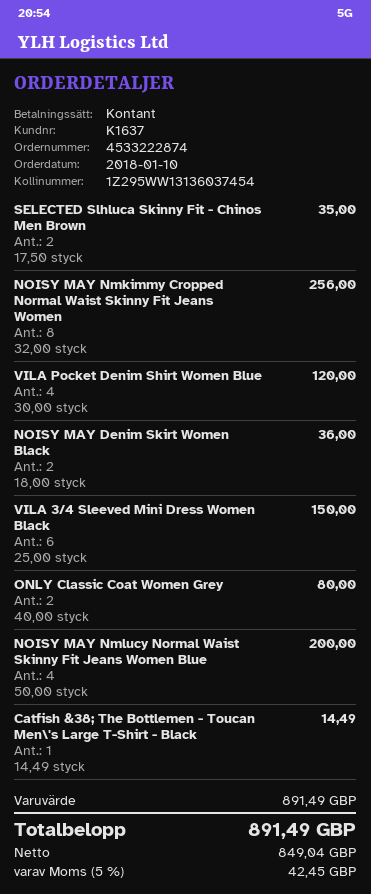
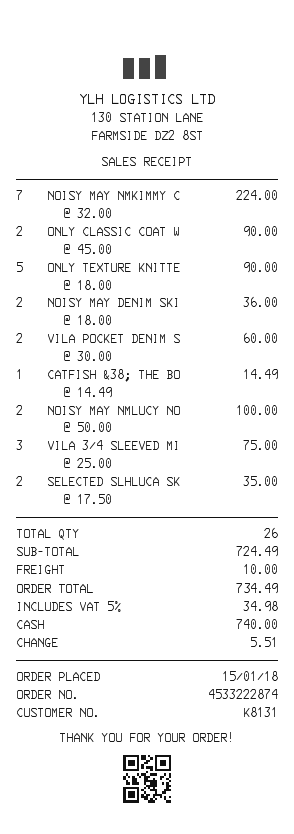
order date: 2018-01-10 -> 2018-01-15
customer number: K1637 -> K8131
NOISY MAY Nmkimmy Cropped Normal Waist Skinny Fit Jeans Women: 8 x 32.00 = 256.00 -> 7 x 32.00 = 224.00
VILA Pocket Denim Shirt Women Blue: 4 x 30.00 = 120.00 -> 2 x 30.00 = 60.00
VILA 3/4 Sleeved Mini Dress Women Black: 6 x 25.00 = 150.00 -> 3 x 25.00 = 75.00
ONLY Classic Coat Women Grey: 2 x 40.00 = 80.00 -> 2 x 45.00 = 90.00
NOISY MAY Nmlucy Normal Waist Skinny Fit Jeans Women Blue: 4 x 50.00 = 200.00 -> 2 x 50.00 = 100.00
ONLY TEXTURE KNITTE: none -> 5 x 18.00 = 90.00
subtotal: 891.49 -> 724.49
shipping: none -> 10.00
tax: 5% = 42.45 -> 5% = 34.98
total: 891.49 -> 734.49

